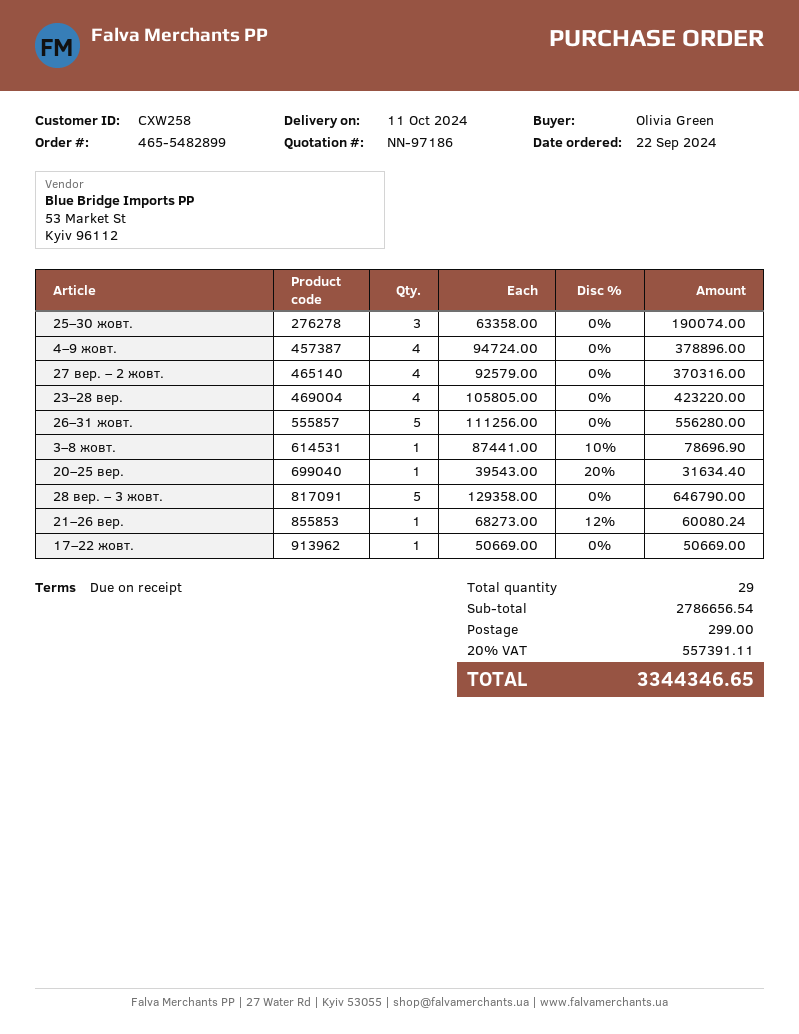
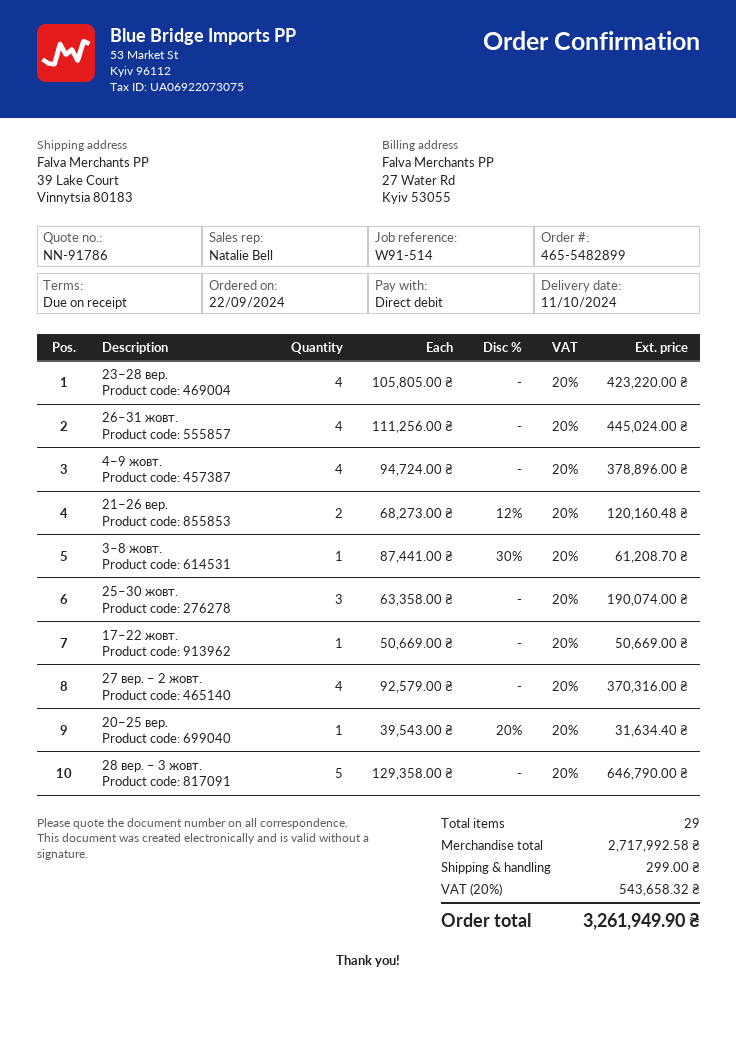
quote number: NN-97186 -> NN-91786
26–31 жовт.: 5 x 111256.00 = 556280.00 -> 4 x 111256.00 = 445024.00
3–8 жовт.: 1 x 87441.00 - 10% = 78696.90 -> 1 x 87441.00 - 30% = 61208.70
21–26 вер.: 1 x 68273.00 - 12% = 60080.24 -> 2 x 68273.00 - 12% = 120160.48
subtotal: 2786656.54 -> 2717992.58
tax: 20% = 557391.11 -> 20% = 543658.32
total: 3344346.65 -> 3261949.90

